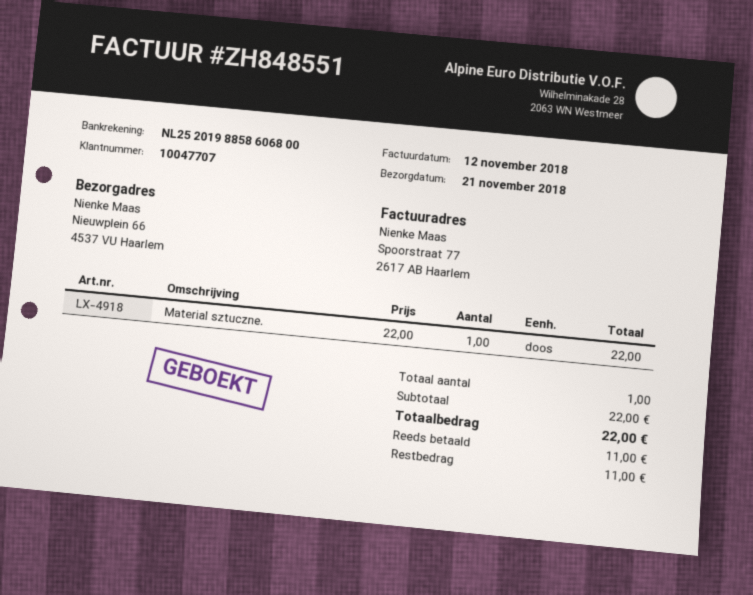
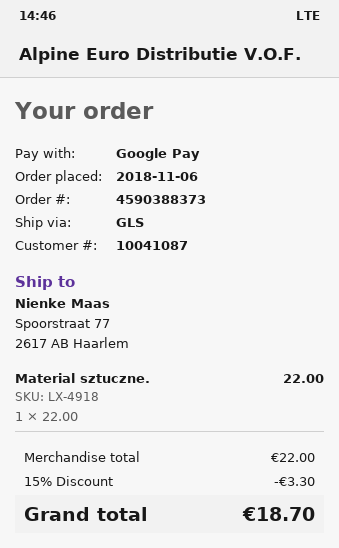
customer number: 10047707 -> 10041087
ship to: Nieuwplein 66, 4537 VU Haarlem -> Spoorstraat 77, 2617 AB Haarlem
discount: none -> 15% = 3.30
total: 22.00 -> 18.70

